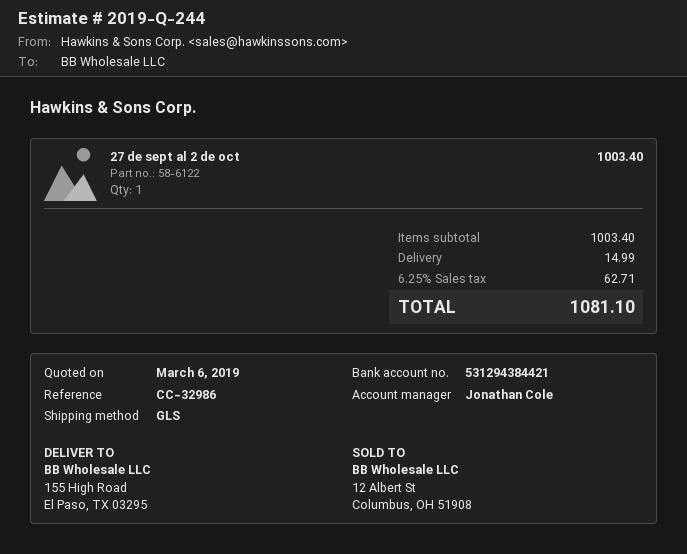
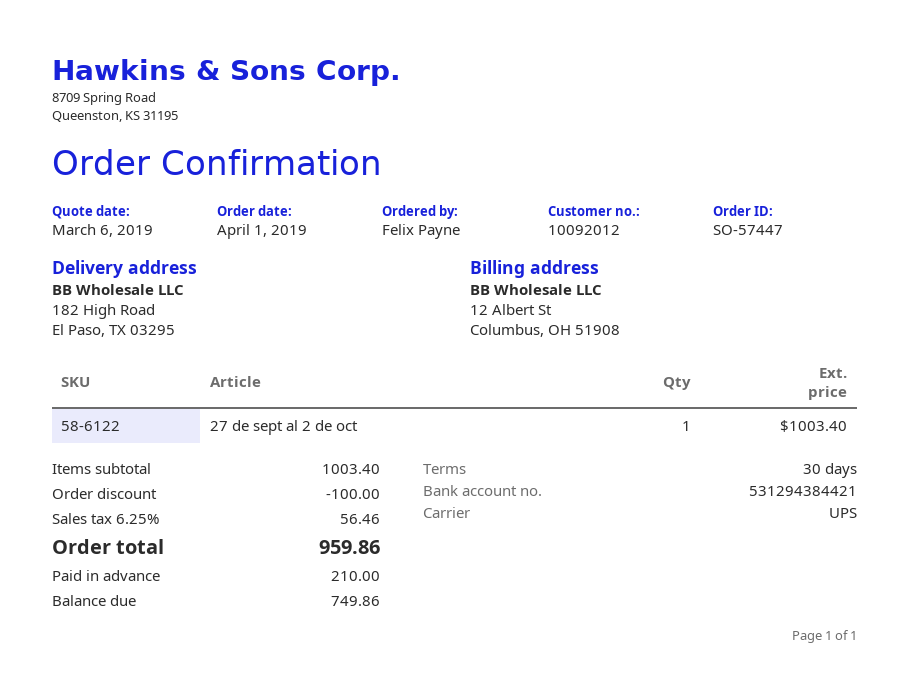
shipping method: GLS -> UPS
ship to: 155 High Road, El Paso, TX 03295 -> 182 High Road, El Paso, TX 03295
discount: none -> 100.00
shipping: 14.99 -> none
tax: 6.25% = 62.71 -> 6.25% = 56.46
total: 1081.10 -> 959.86

